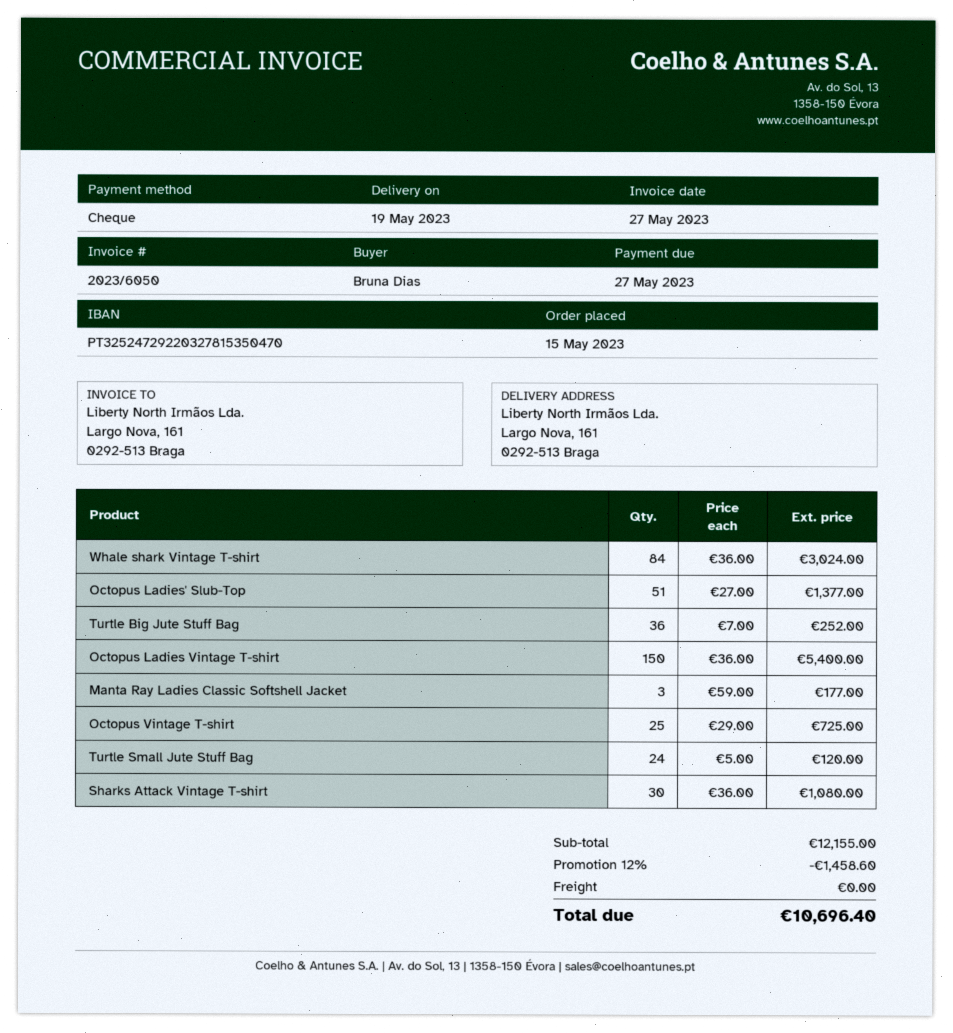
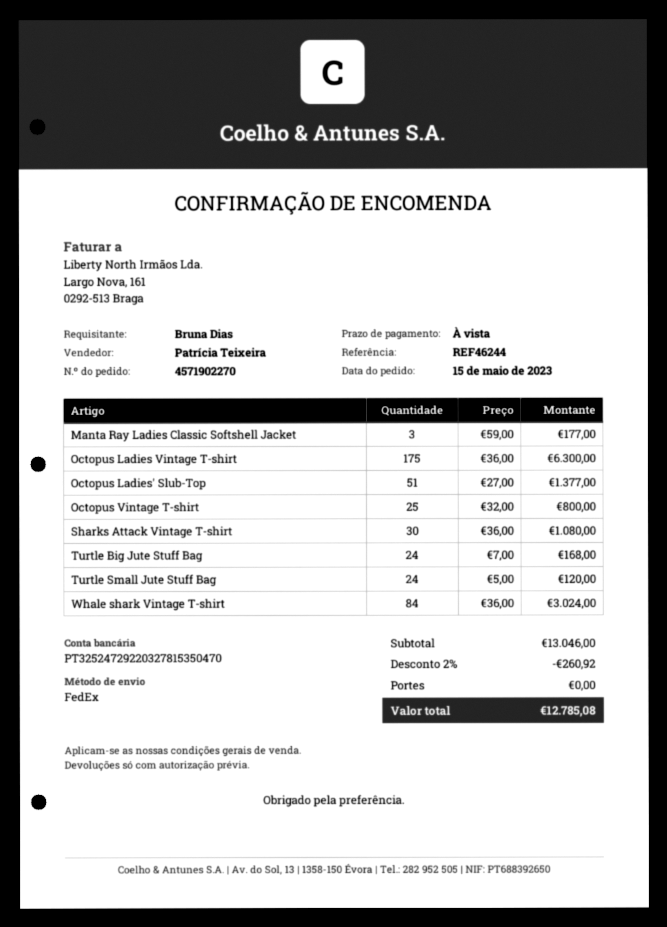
Turtle Big Jute Stuff Bag: 36 x 7.00 = 252.00 -> 24 x 7.00 = 168.00
Octopus Ladies Vintage T-shirt: 150 x 36.00 = 5400.00 -> 175 x 36.00 = 6300.00
Octopus Vintage T-shirt: 25 x 29.00 = 725.00 -> 25 x 32.00 = 800.00
subtotal: 12155.00 -> 13046.00
discount: 12% = 1458.60 -> 2% = 260.92
total: 10696.40 -> 12785.08

